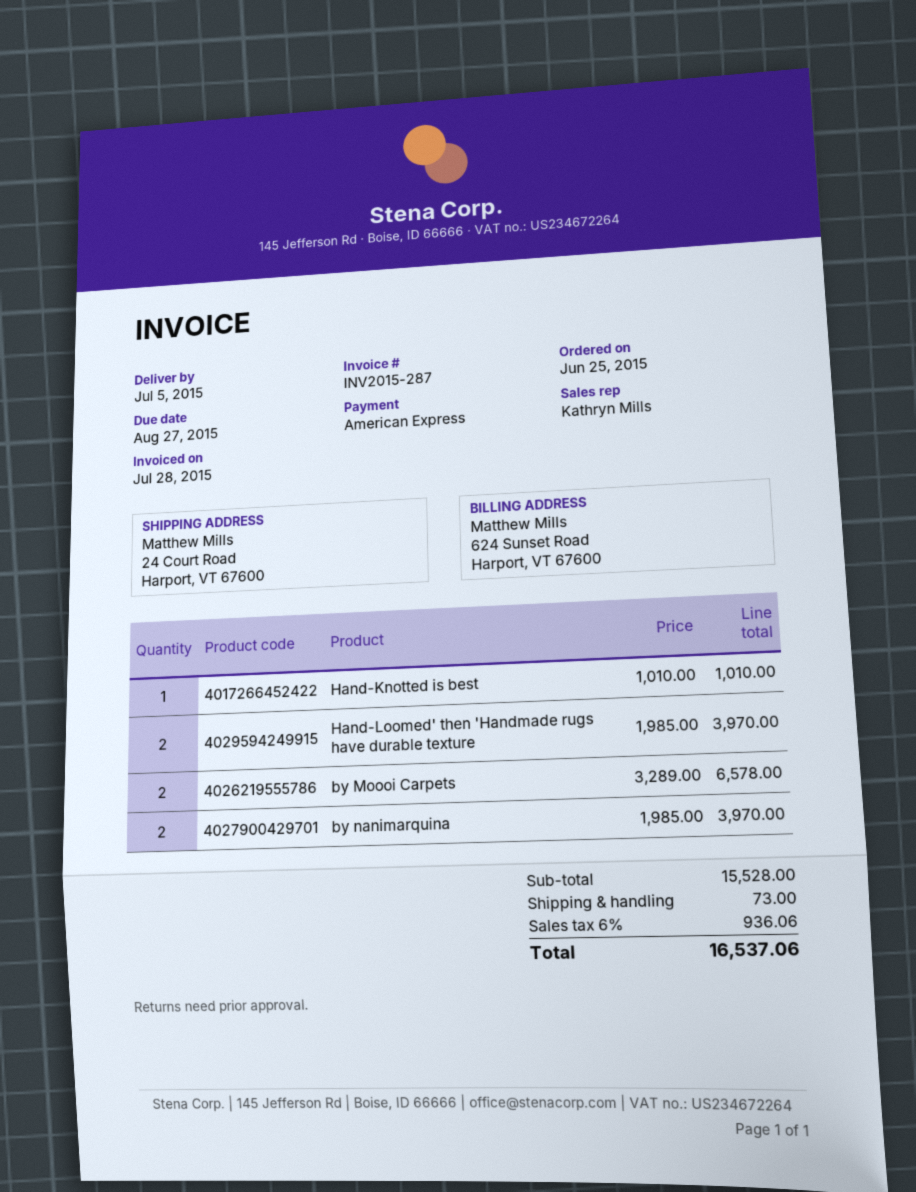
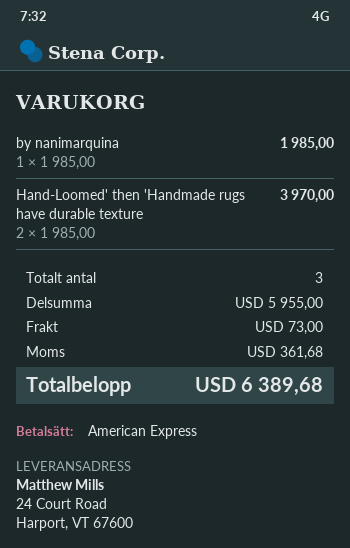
Hand-Knotted is best: 1 x 1010.00 = 1010.00 -> none
by Moooi Carpets: 2 x 3289.00 = 6578.00 -> none
by nanimarquina: 2 x 1985.00 = 3970.00 -> 1 x 1985.00 = 1985.00
subtotal: 15528.00 -> 5955.00
tax: 936.06 -> 361.68
total: 16537.06 -> 6389.68

